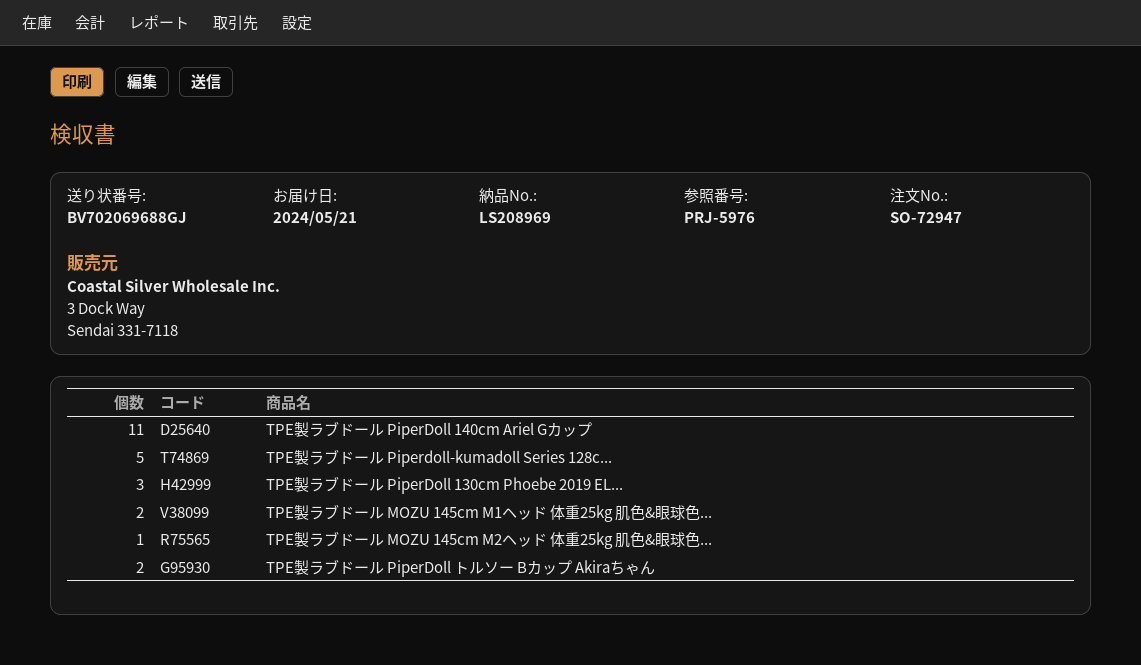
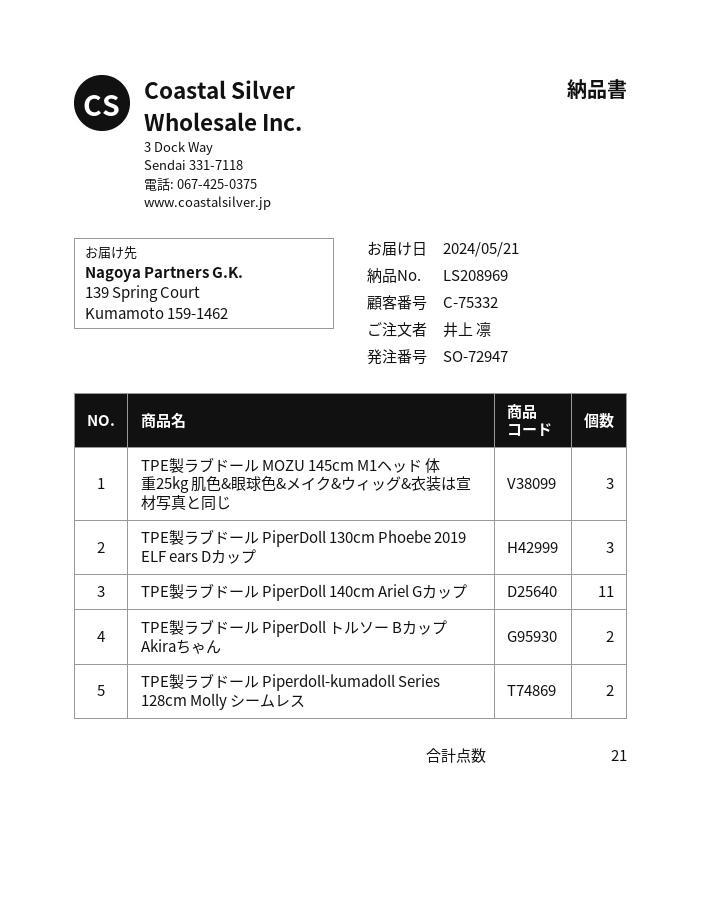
TPE製ラブドール Piperdoll-kumadoll Series 128c...: 5 -> 2
TPE製ラブドール MOZU 145cm M1ヘッド 体重25kg 肌色&眼球色...: 2 -> 3
TPE製ラブドール MOZU 145cm M2ヘッド 体重25kg 肌色&眼球色...: 1 -> none

